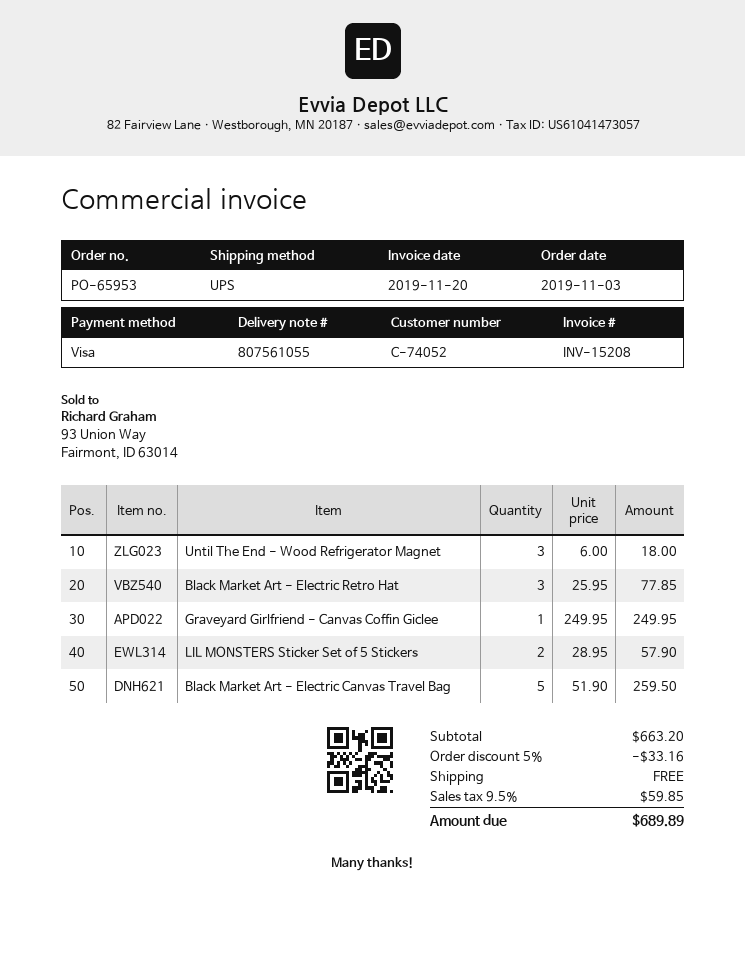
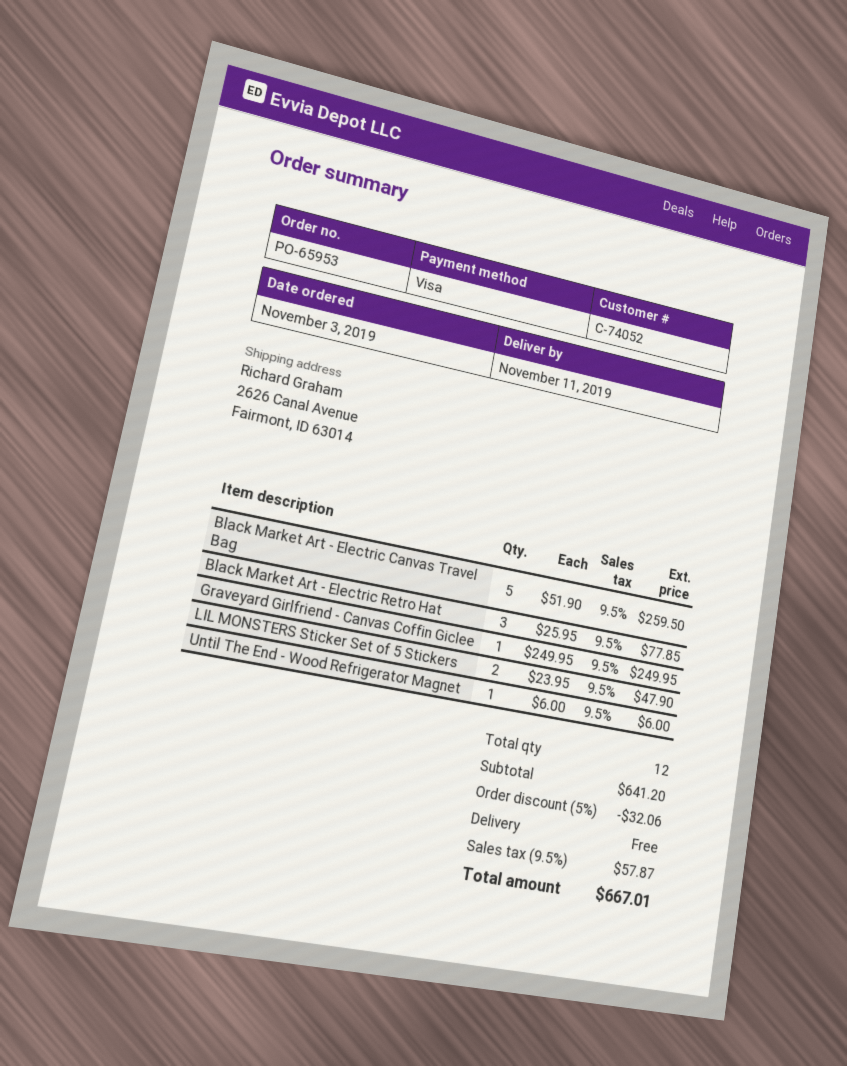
Until The End - Wood Refrigerator Magnet: 3 x 6.00 = 18.00 -> 1 x 6.00 = 6.00
LIL MONSTERS Sticker Set of 5 Stickers: 2 x 28.95 = 57.90 -> 2 x 23.95 = 47.90
subtotal: 663.20 -> 641.20
discount: 5% = 33.16 -> 5% = 32.06
tax: 9.5% = 59.85 -> 9.5% = 57.87
total: 689.89 -> 667.01

